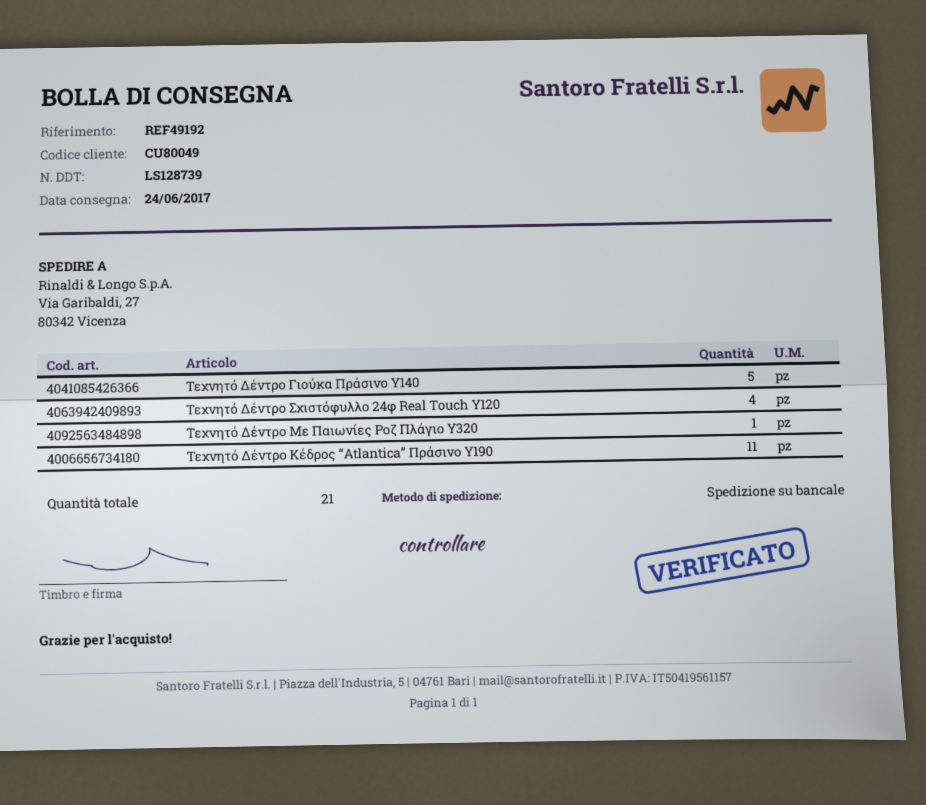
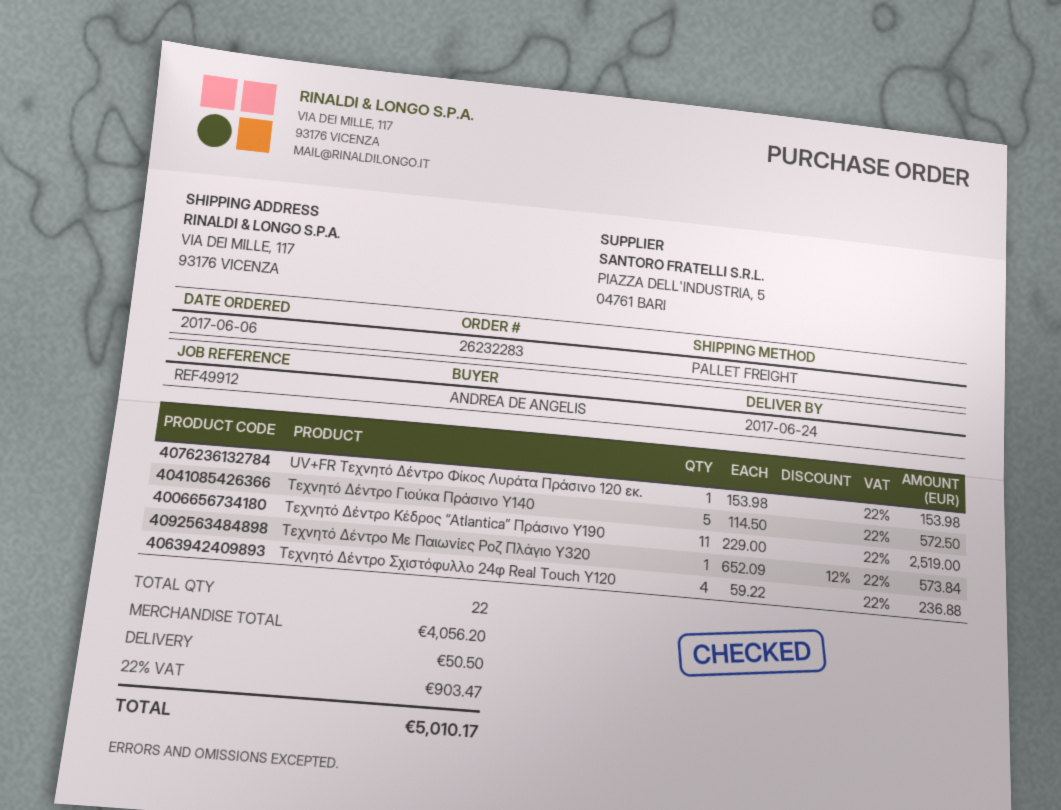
reference: REF49192 -> REF49912
ship to: Via Garibaldi, 27, 80342 Vicenza -> VIA DEI MILLE, 117, 93176 VICENZA
UV+FR Τεχνητό Δέντρο Φίκος Λυράτα Πράσινο 120 εκ.: none -> 1
total quantity: 21 -> 22

